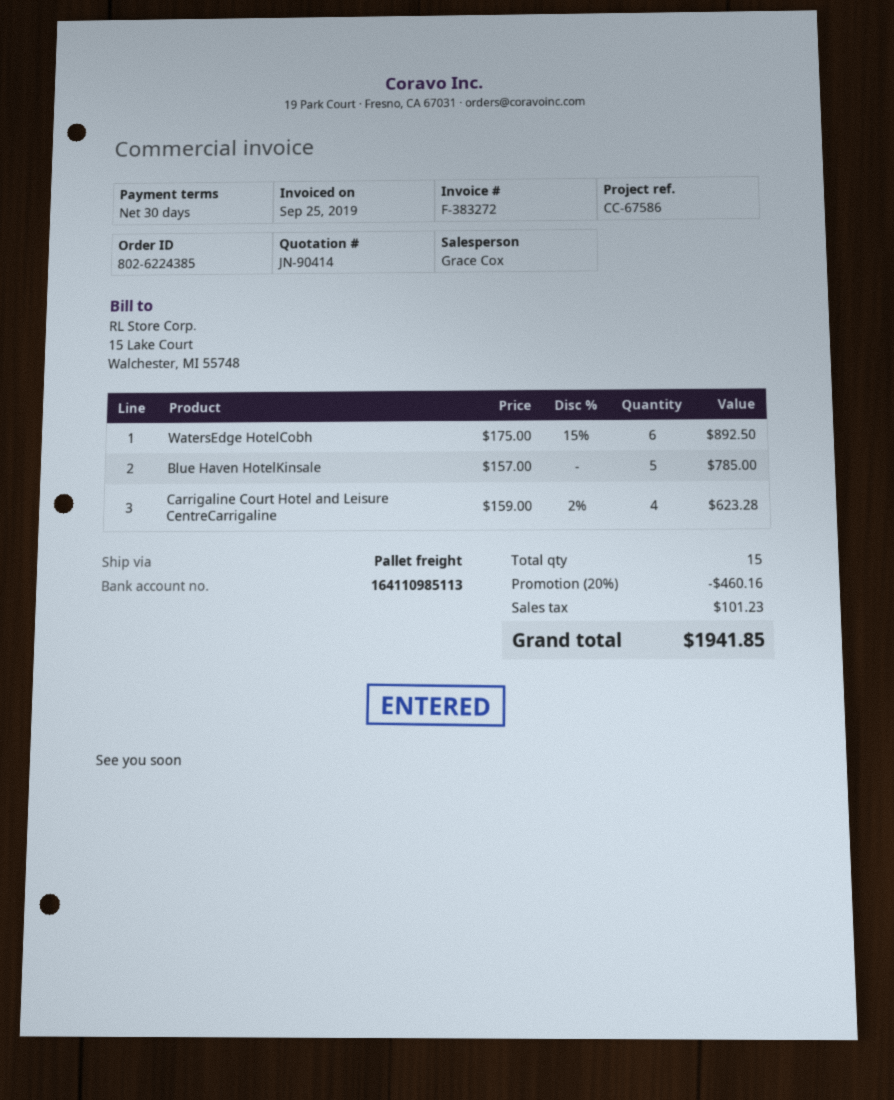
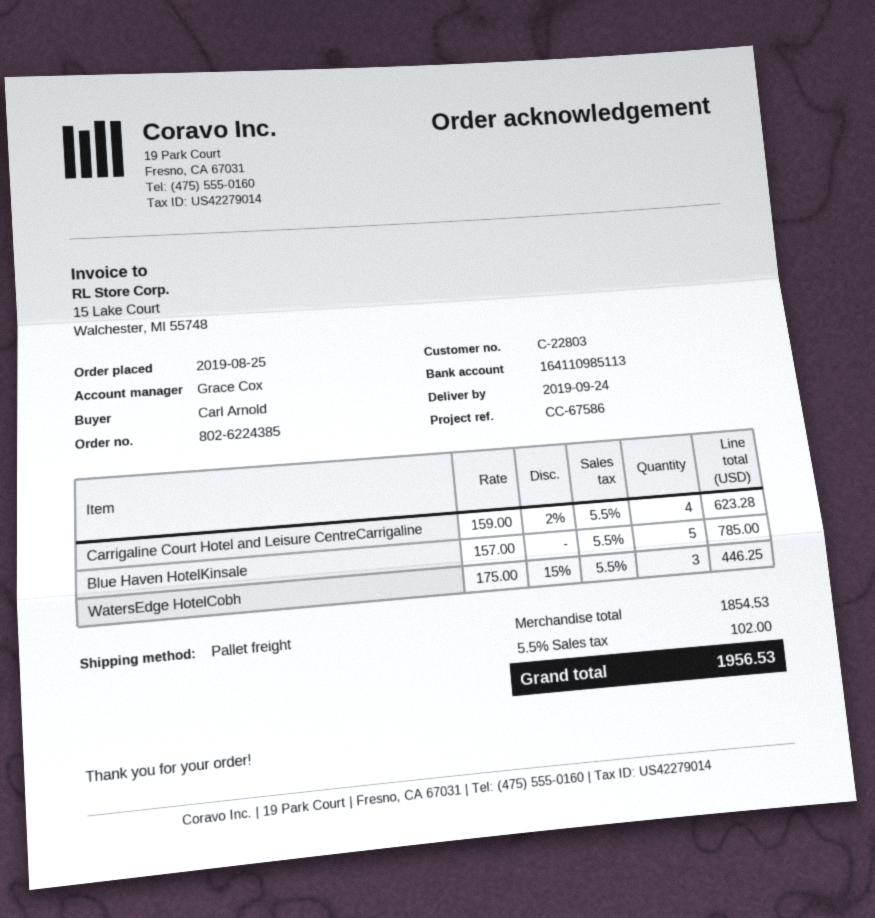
WatersEdge HotelCobh: 6 x 175.00 - 15% = 892.50 -> 3 x 175.00 - 15% = 446.25
discount: 20% = 460.16 -> none
tax: 101.23 -> 102.00
total: 1941.85 -> 1956.53

